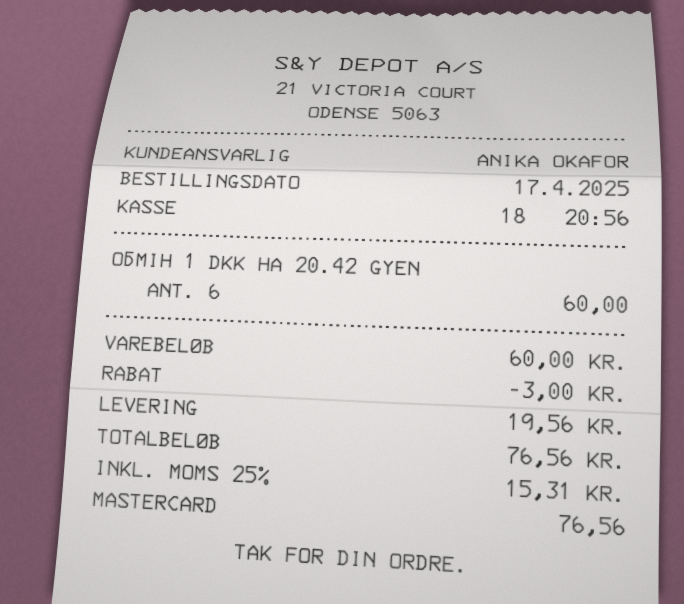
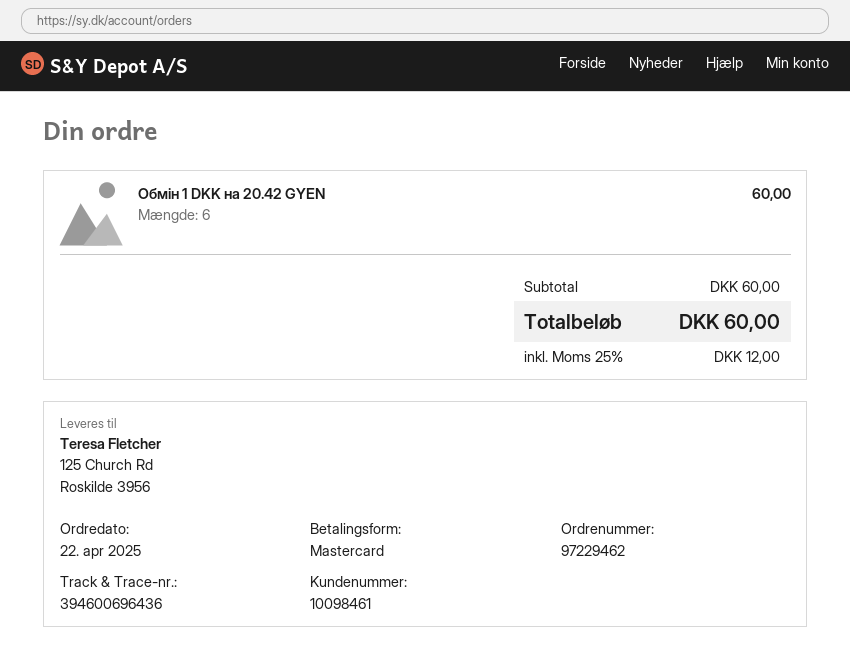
order date: 2025-04-17 -> 2025-04-22
discount: 3.00 -> none
shipping: 19.56 -> none
tax: 25% = 15.31 -> 25% = 12.00
total: 76.56 -> 60.00

